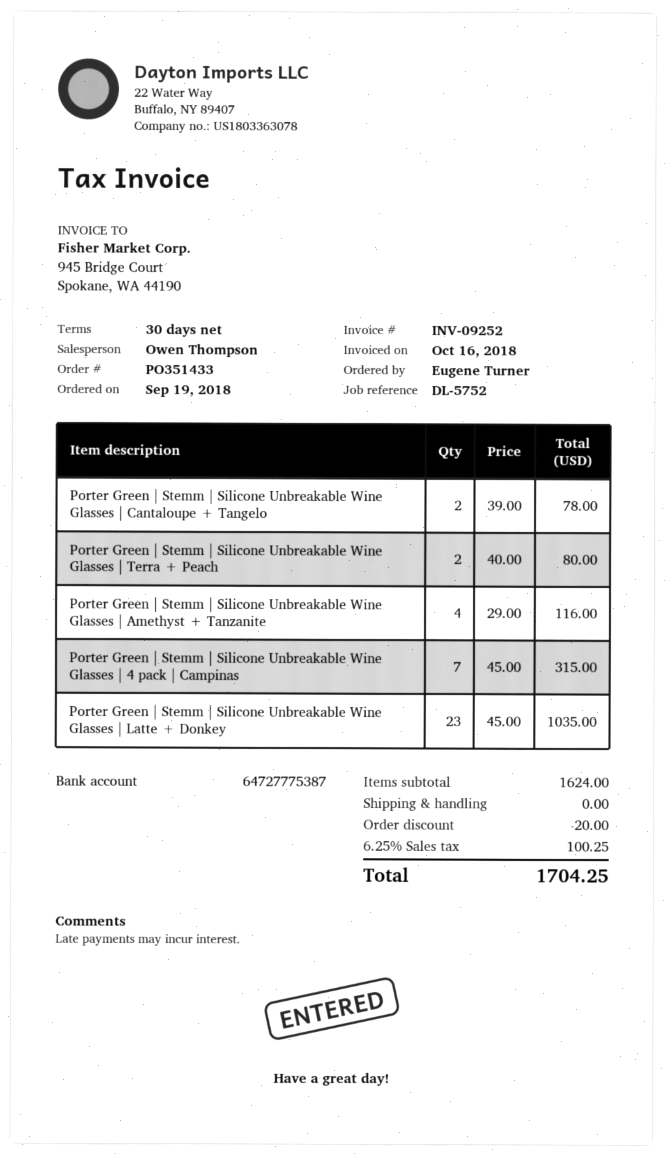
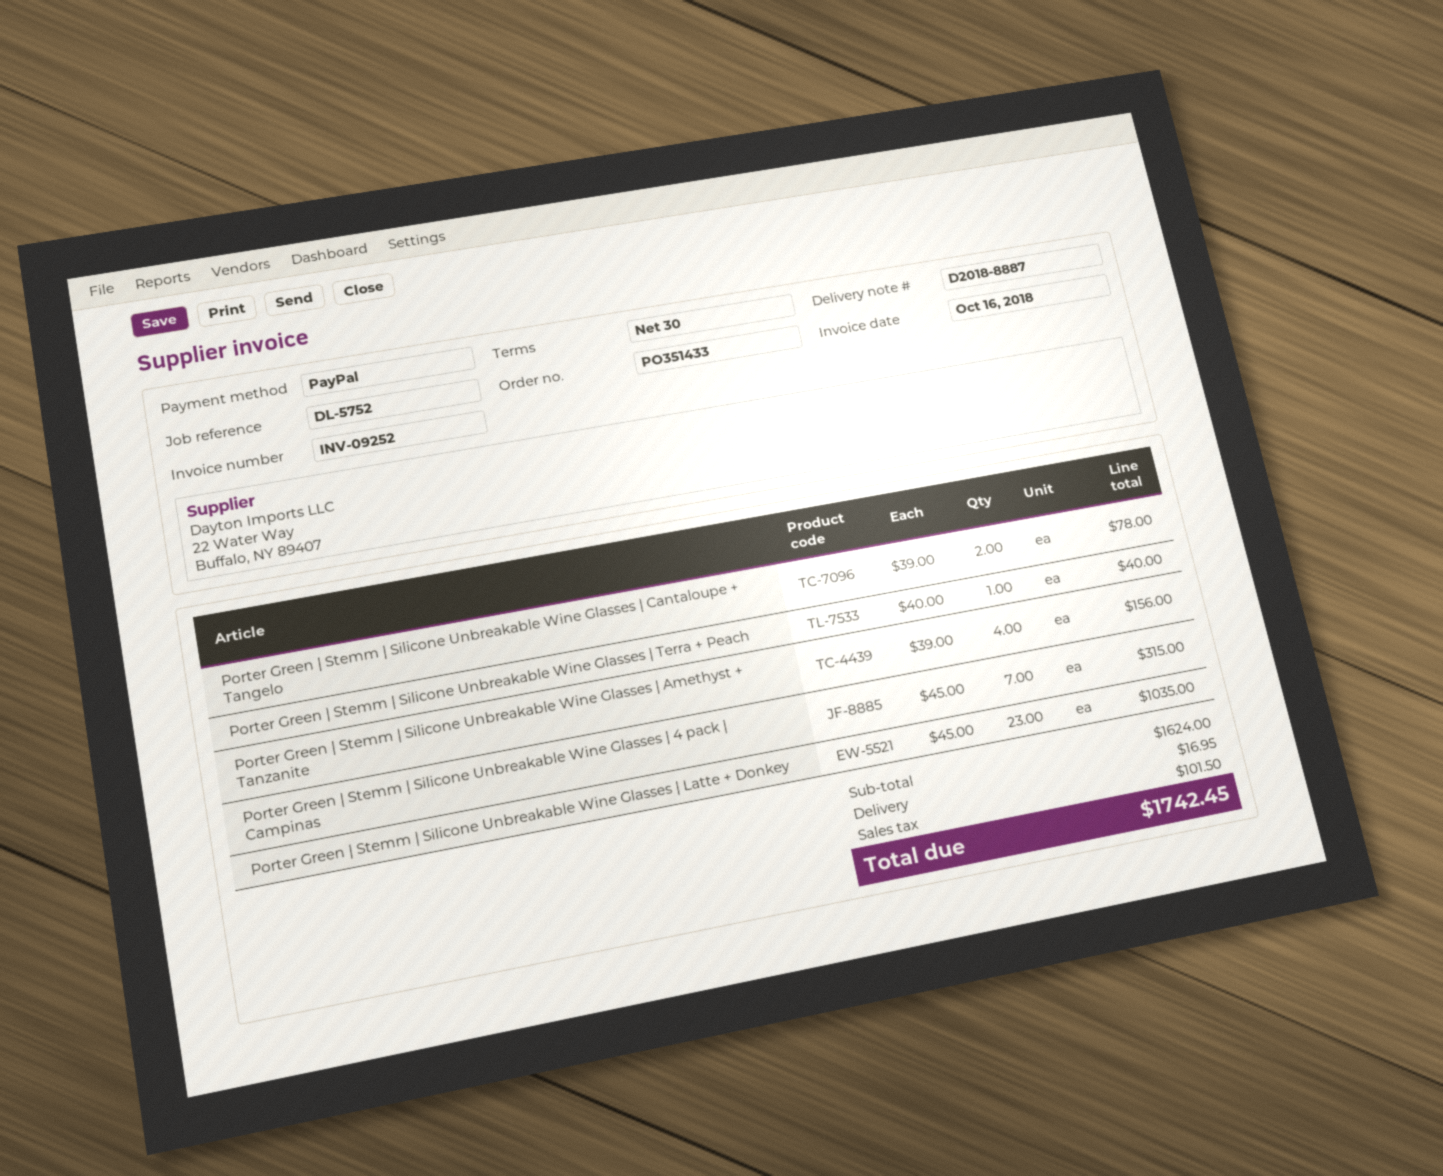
Porter Green | Stemm | Silicone Unbreakable Wine Glasses | Terra + Peach: 2 x 40.00 = 80.00 -> 1 x 40.00 = 40.00
Porter Green | Stemm | Silicone Unbreakable Wine Glasses | Amethyst + Tanzanite: 4 x 29.00 = 116.00 -> 4 x 39.00 = 156.00
discount: 20.00 -> none
shipping: 0.00 -> 16.95
tax: 100.25 -> 101.50
total: 1704.25 -> 1742.45

